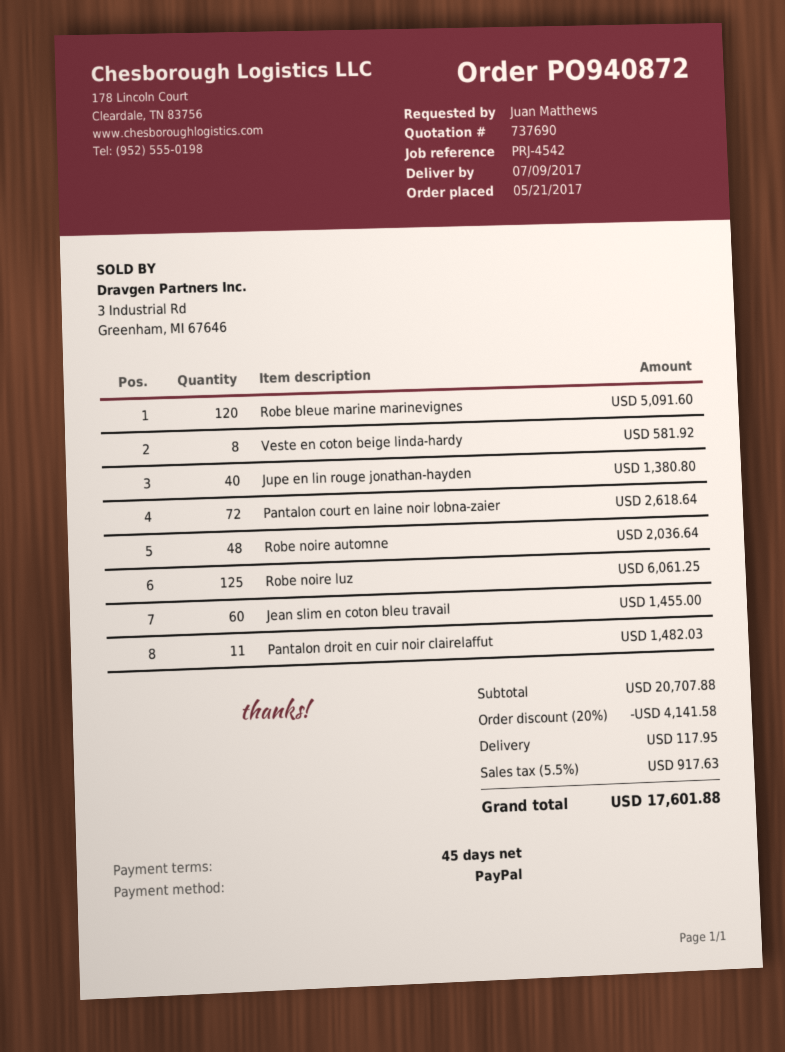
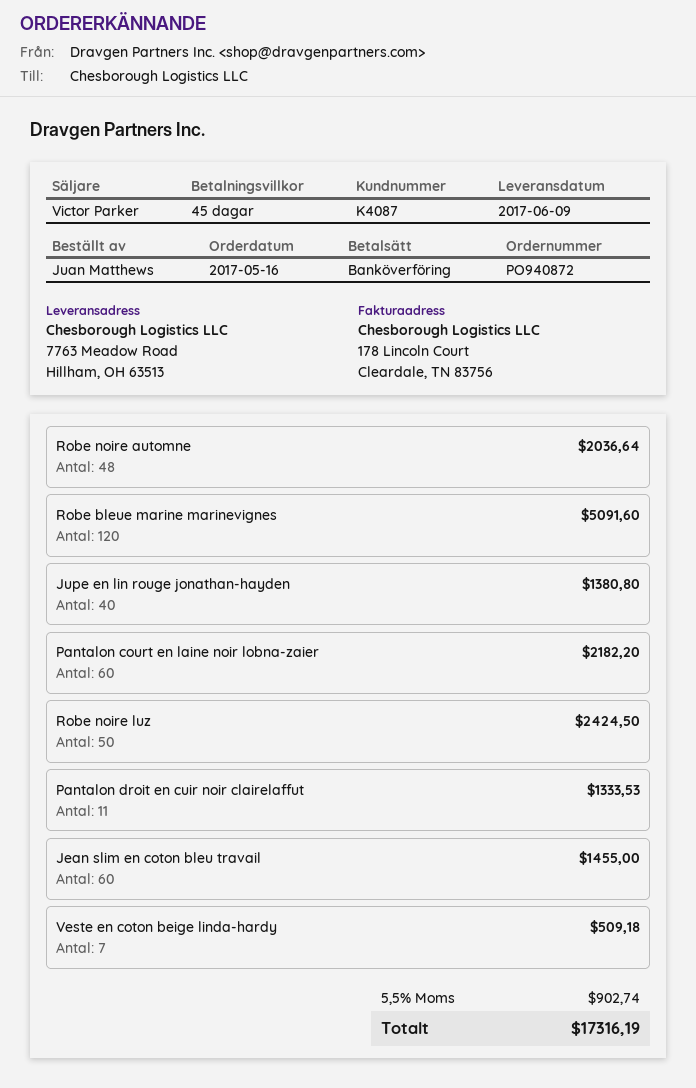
order date: 2017-05-21 -> 2017-05-16
delivery date: 2017-07-09 -> 2017-06-09
payment method: PayPal -> bank transfer
Veste en coton beige linda-hardy: 8 for 581.92 -> 7 for 509.18
Pantalon court en laine noir lobna-zaier: 72 for 2618.64 -> 60 for 2182.20
Robe noire luz: 125 for 6061.25 -> 50 for 2424.50
Pantalon droit en cuir noir clairelaffut: 11 for 1482.03 -> 11 for 1333.53
discount: 20% = 4141.58 -> none
shipping: 117.95 -> none
tax: 5.5% = 917.63 -> 5.5% = 902.74
total: 17601.88 -> 17316.19

